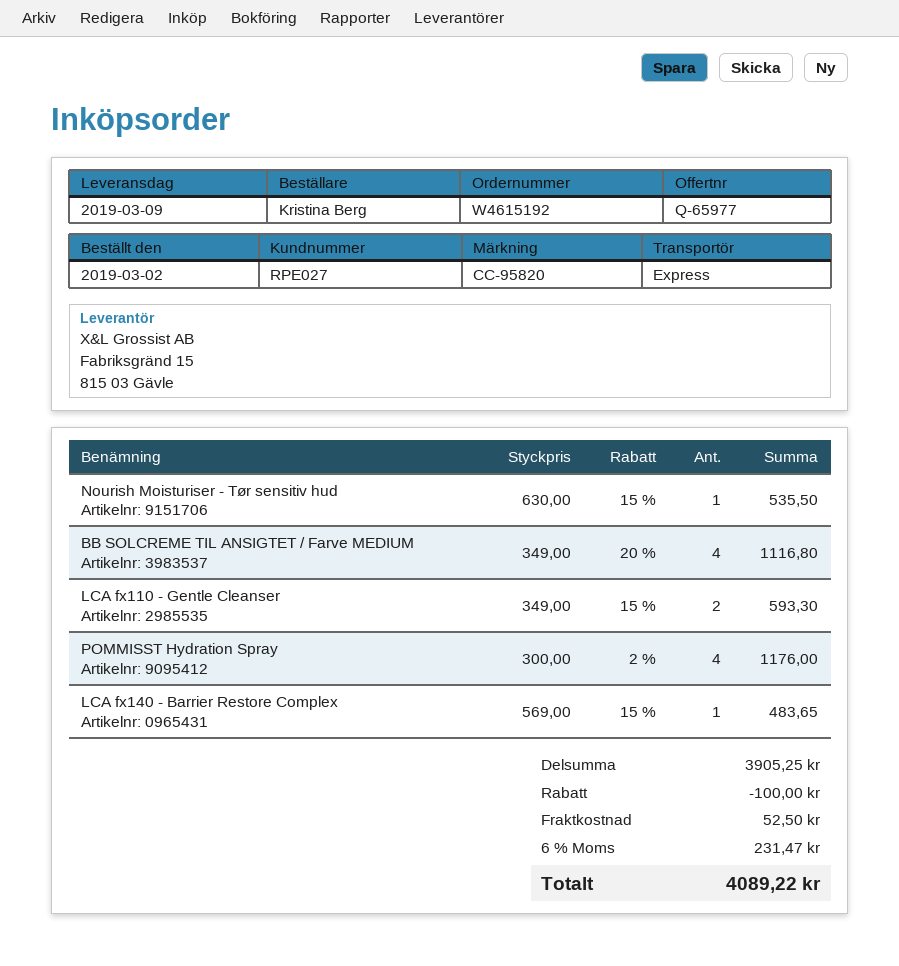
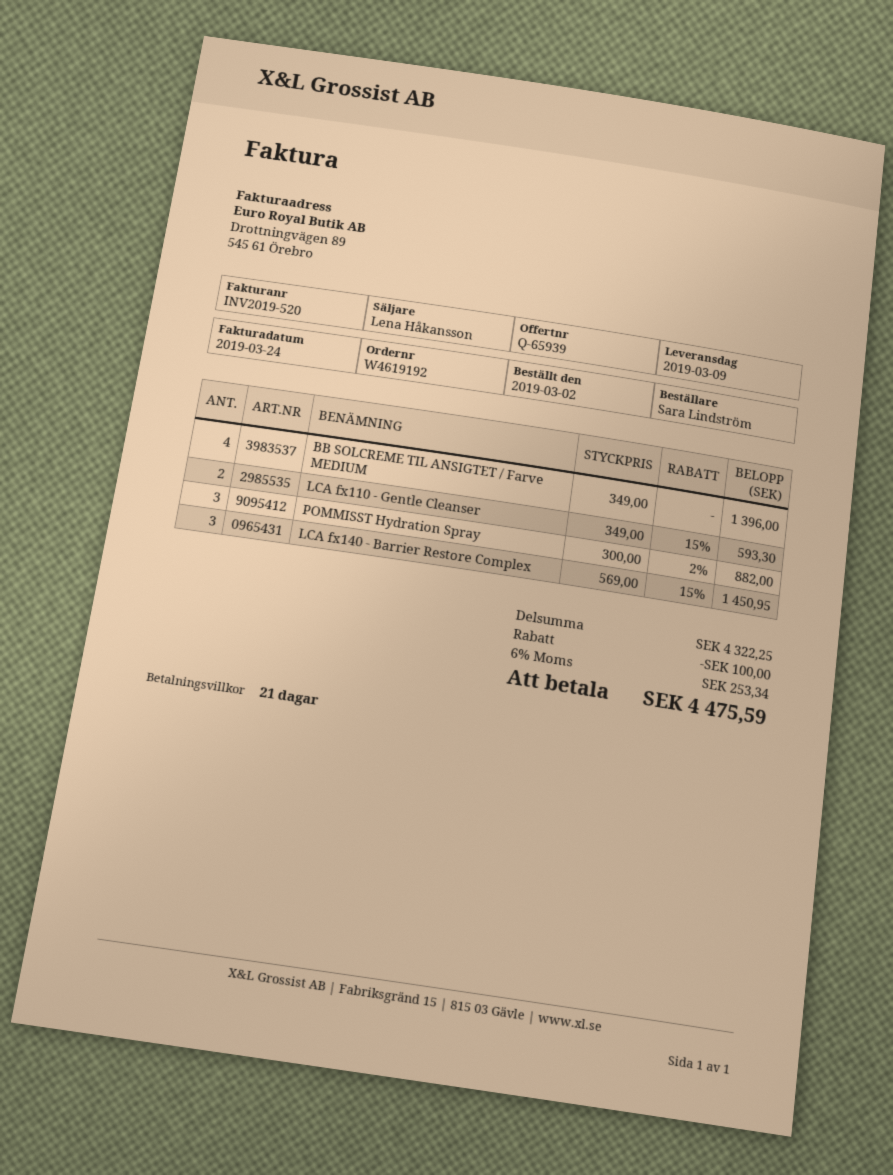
quote number: Q-65977 -> Q-65939
order number: W4615192 -> W4619192
ordered by: Kristina Berg -> Sara Lindström
Nourish Moisturiser - Tør sensitiv hud: 1 x 630.00 - 15% = 535.50 -> none
BB SOLCREME TIL ANSIGTET / Farve MEDIUM: 4 x 349.00 - 20% = 1116.80 -> 4 x 349.00 = 1396.00
POMMISST Hydration Spray: 4 x 300.00 - 2% = 1176.00 -> 3 x 300.00 - 2% = 882.00
LCA fx140 - Barrier Restore Complex: 1 x 569.00 - 15% = 483.65 -> 3 x 569.00 - 15% = 1450.95
subtotal: 3905.25 -> 4322.25
shipping: 52.50 -> none
tax: 6% = 231.47 -> 6% = 253.34
total: 4089.22 -> 4475.59

